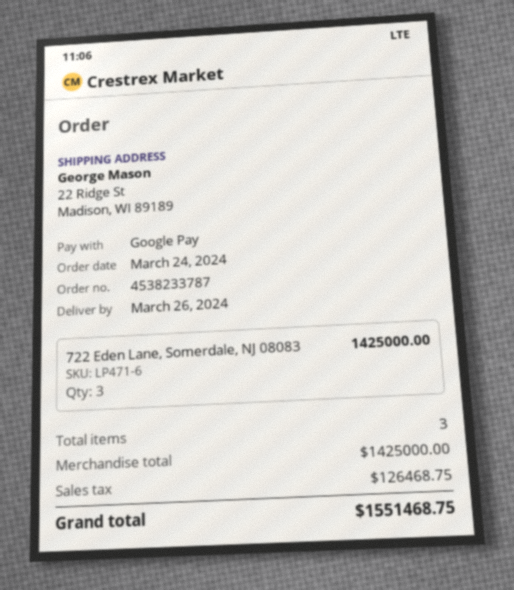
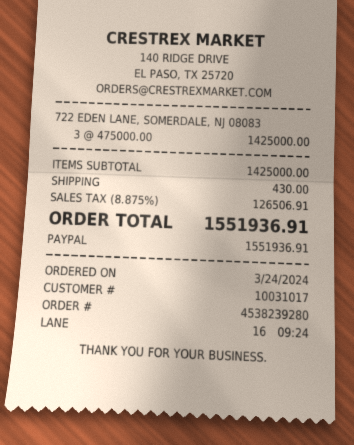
order number: 4538233787 -> 4538239280
payment method: Google Pay -> PayPal
shipping: none -> 430.00
tax: 126468.75 -> 126506.91
total: 1551468.75 -> 1551936.91

